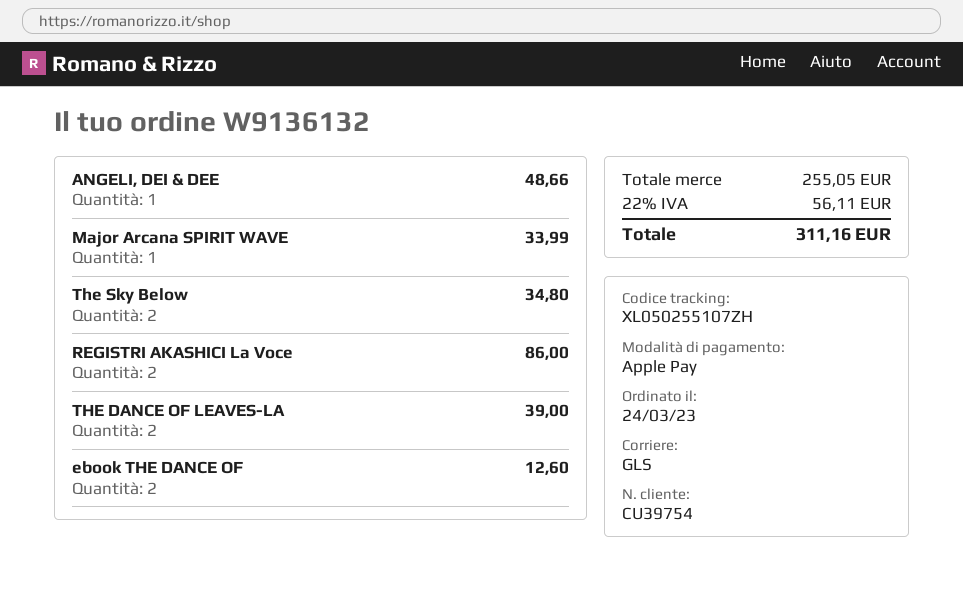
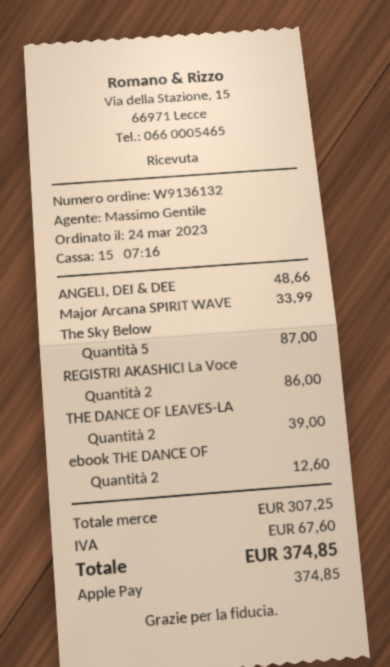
The Sky Below: 2 for 34.80 -> 5 for 87.00
subtotal: 255.05 -> 307.25
tax: 56.11 -> 67.60
total: 311.16 -> 374.85

